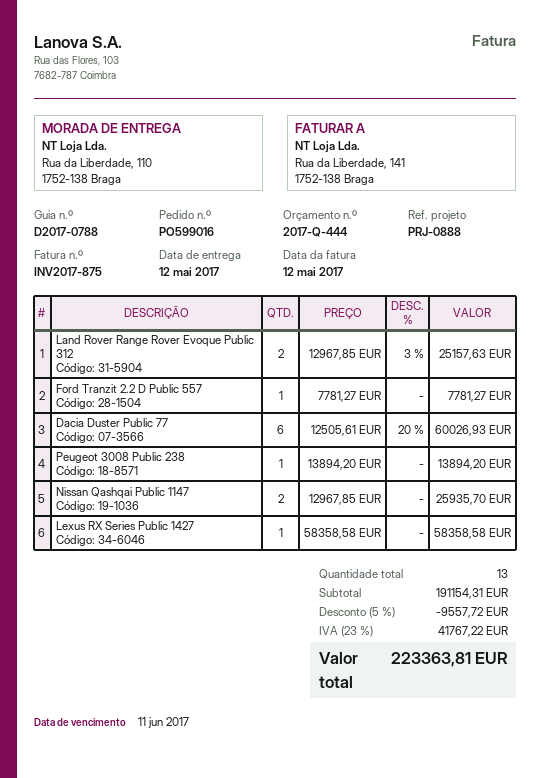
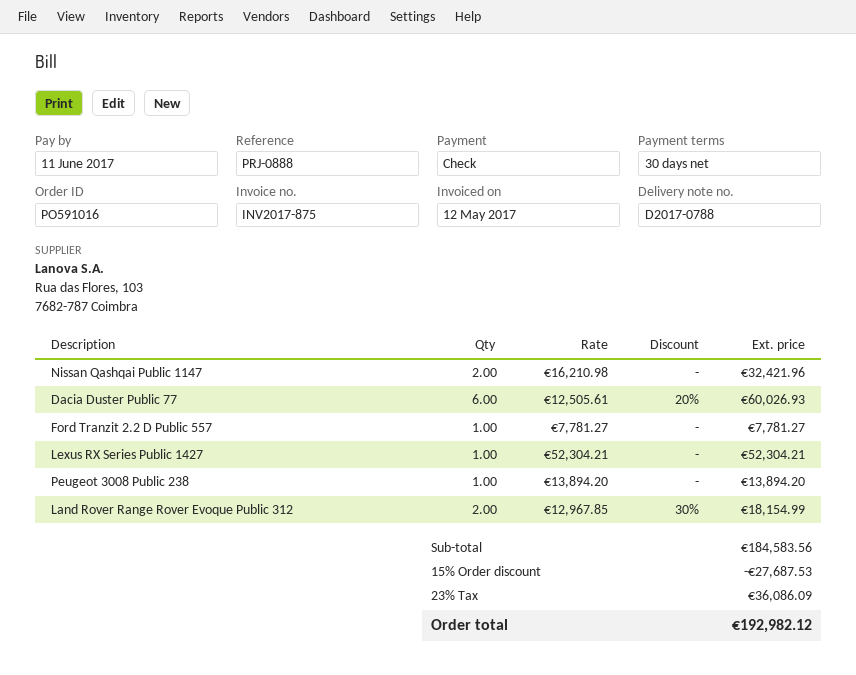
order number: PO599016 -> PO591016
Land Rover Range Rover Evoque Public 312: 2 x 12967.85 - 3% = 25157.63 -> 2 x 12967.85 - 30% = 18154.99
Nissan Qashqai Public 1147: 2 x 12967.85 = 25935.70 -> 2 x 16210.98 = 32421.96
Lexus RX Series Public 1427: 1 x 58358.58 = 58358.58 -> 1 x 52304.21 = 52304.21
subtotal: 191154.31 -> 184583.56
discount: 5% = 9557.72 -> 15% = 27687.53
tax: 23% = 41767.22 -> 23% = 36086.09
total: 223363.81 -> 192982.12

